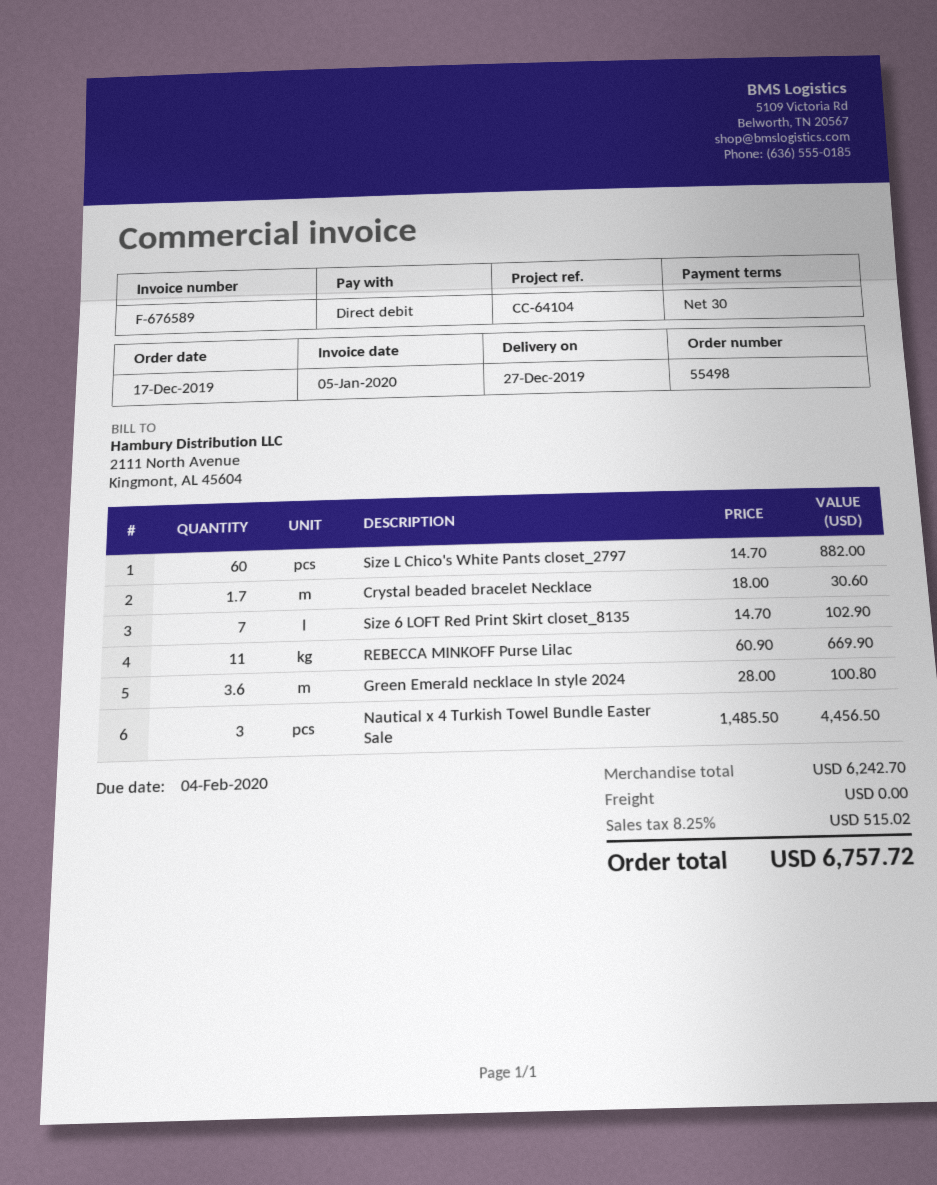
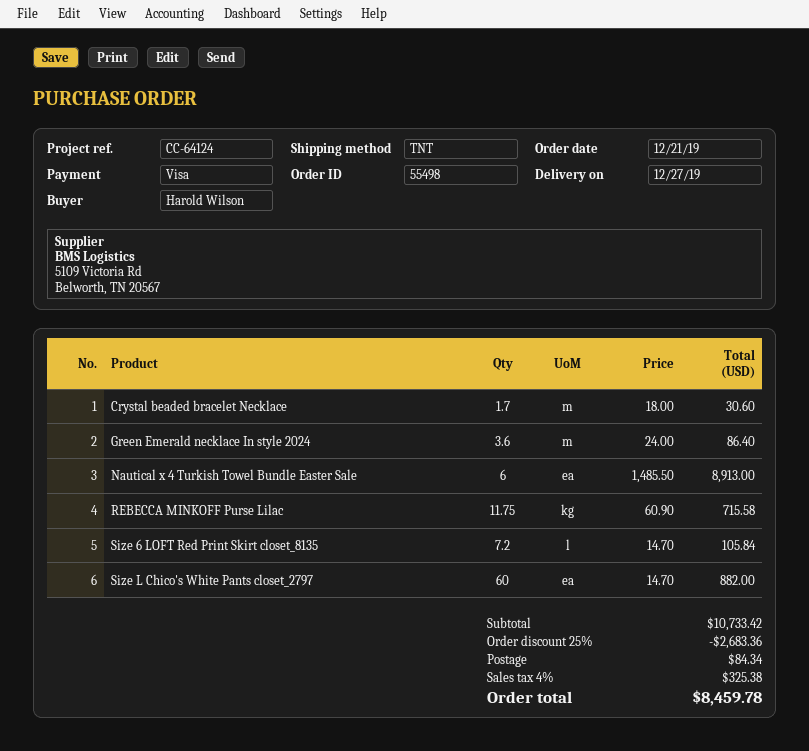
order date: 2019-12-17 -> 2019-12-21
reference: CC-64104 -> CC-64124
payment method: direct debit -> Visa
Size 6 LOFT Red Print Skirt closet_8135: 7 x 14.70 = 102.90 -> 7.2 x 14.70 = 105.84
REBECCA MINKOFF Purse Lilac: 11 x 60.90 = 669.90 -> 11.75 x 60.90 = 715.58
Green Emerald necklace In style 2024: 3.6 x 28.00 = 100.80 -> 3.6 x 24.00 = 86.40
Nautical x 4 Turkish Towel Bundle Easter Sale: 3 x 1485.50 = 4456.50 -> 6 x 1485.50 = 8913.00
subtotal: 6242.70 -> 10733.42
discount: none -> 25% = 2683.36
shipping: 0.00 -> 84.34
tax: 8.25% = 515.02 -> 4% = 325.38
total: 6757.72 -> 8459.78

